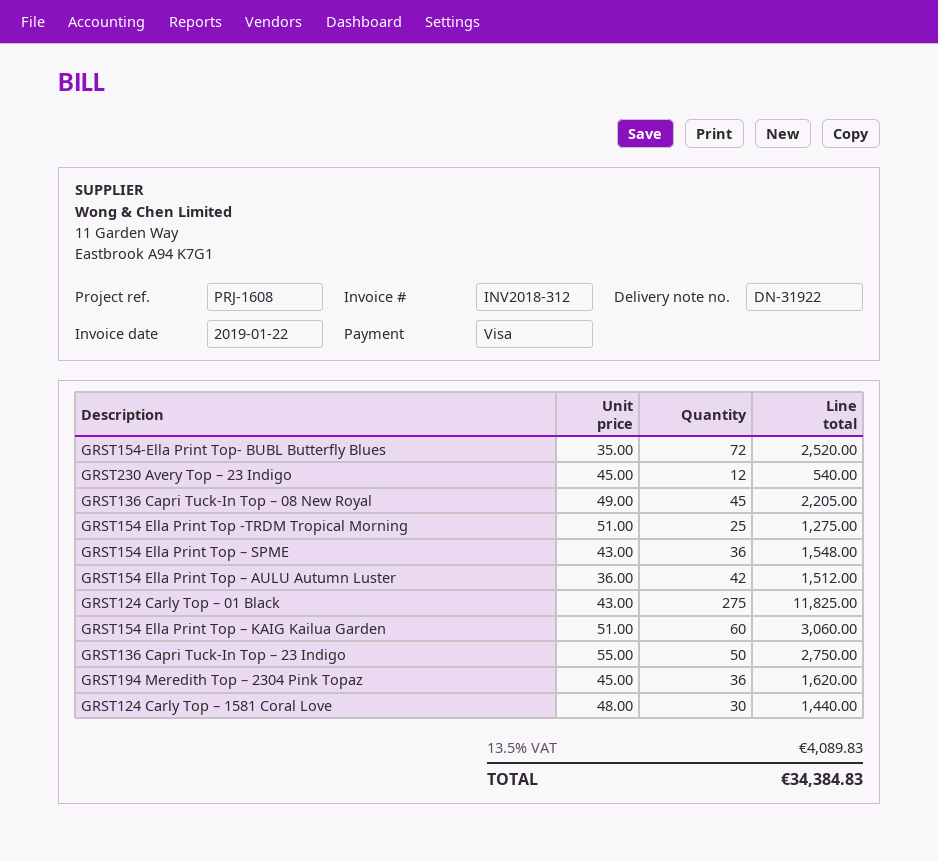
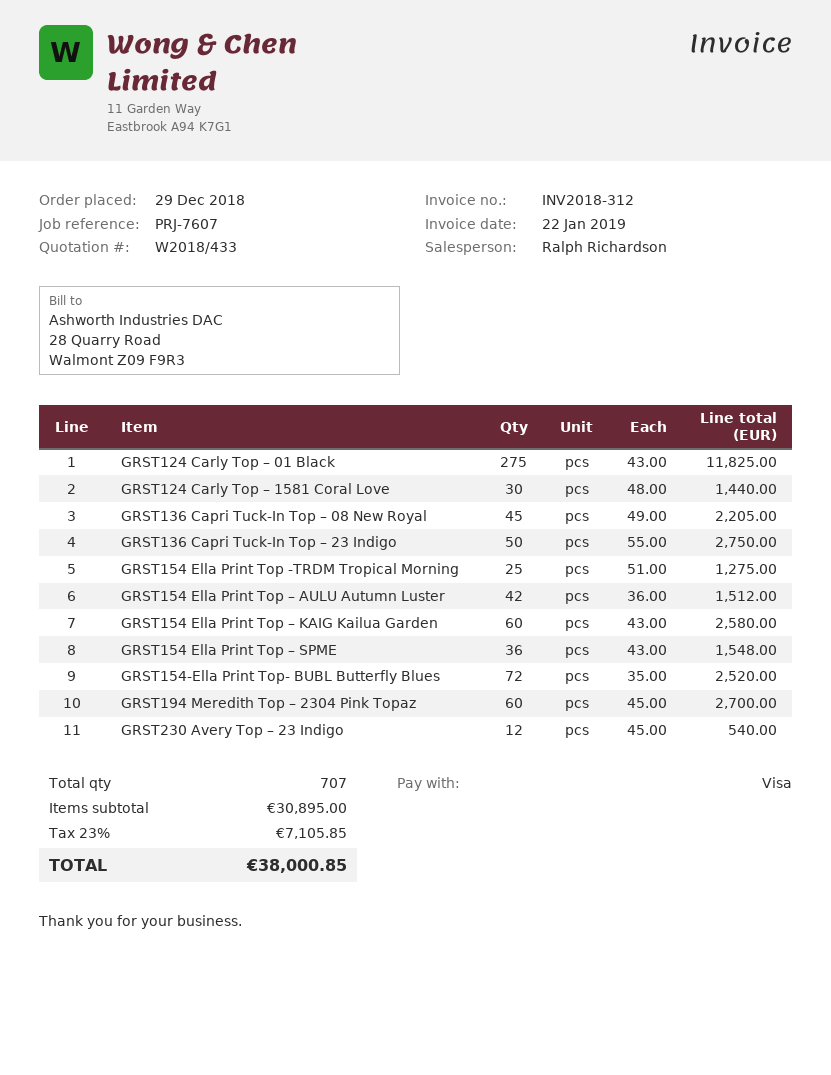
reference: PRJ-1608 -> PRJ-7607
GRST154 Ella Print Top – KAIG Kailua Garden: 60 x 51.00 = 3060.00 -> 60 x 43.00 = 2580.00
GRST194 Meredith Top – 2304 Pink Topaz: 36 x 45.00 = 1620.00 -> 60 x 45.00 = 2700.00
tax: 13.5% = 4089.83 -> 23% = 7105.85
total: 34384.83 -> 38000.85

